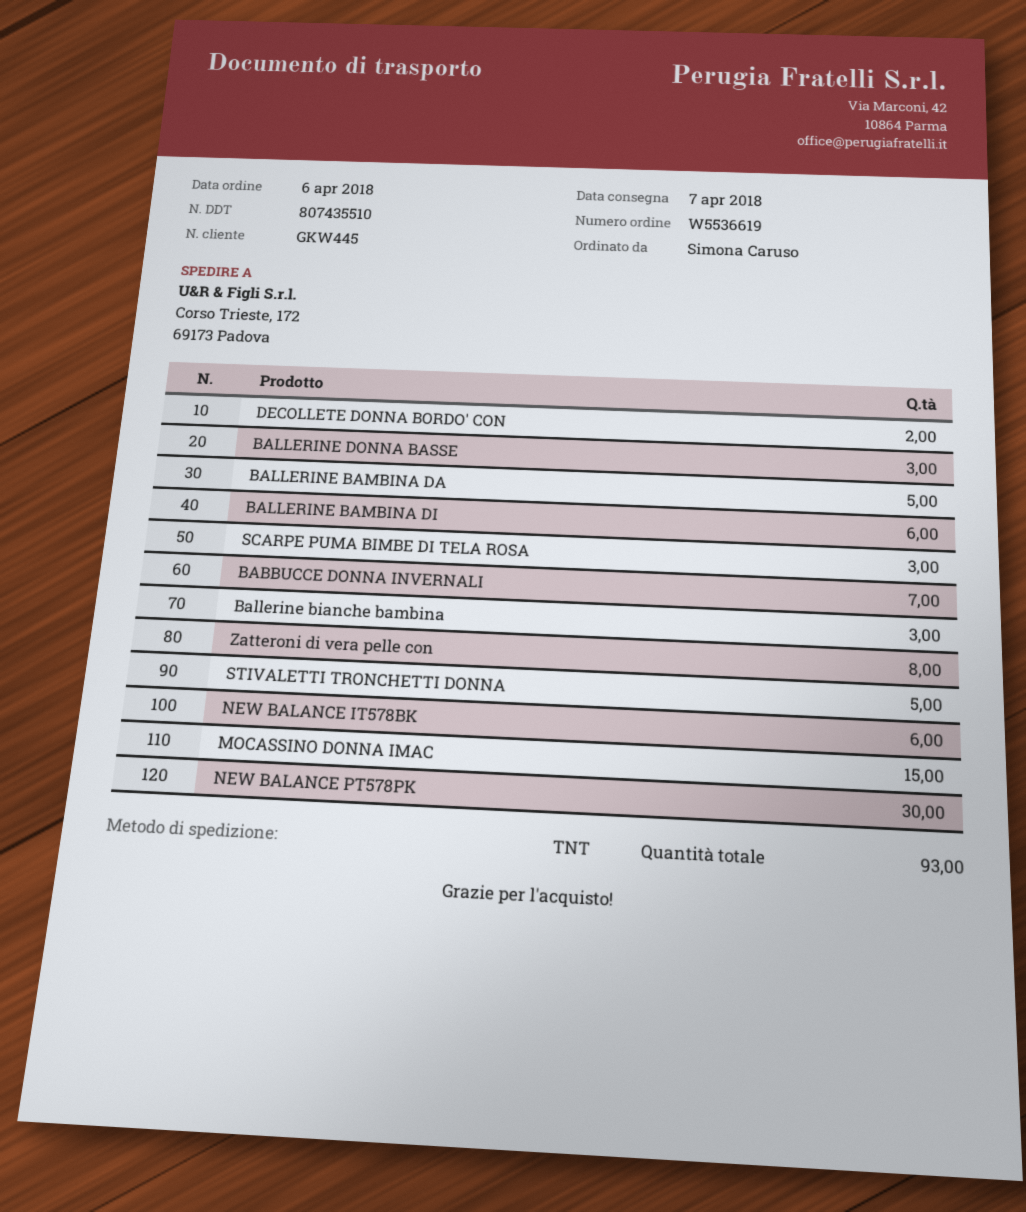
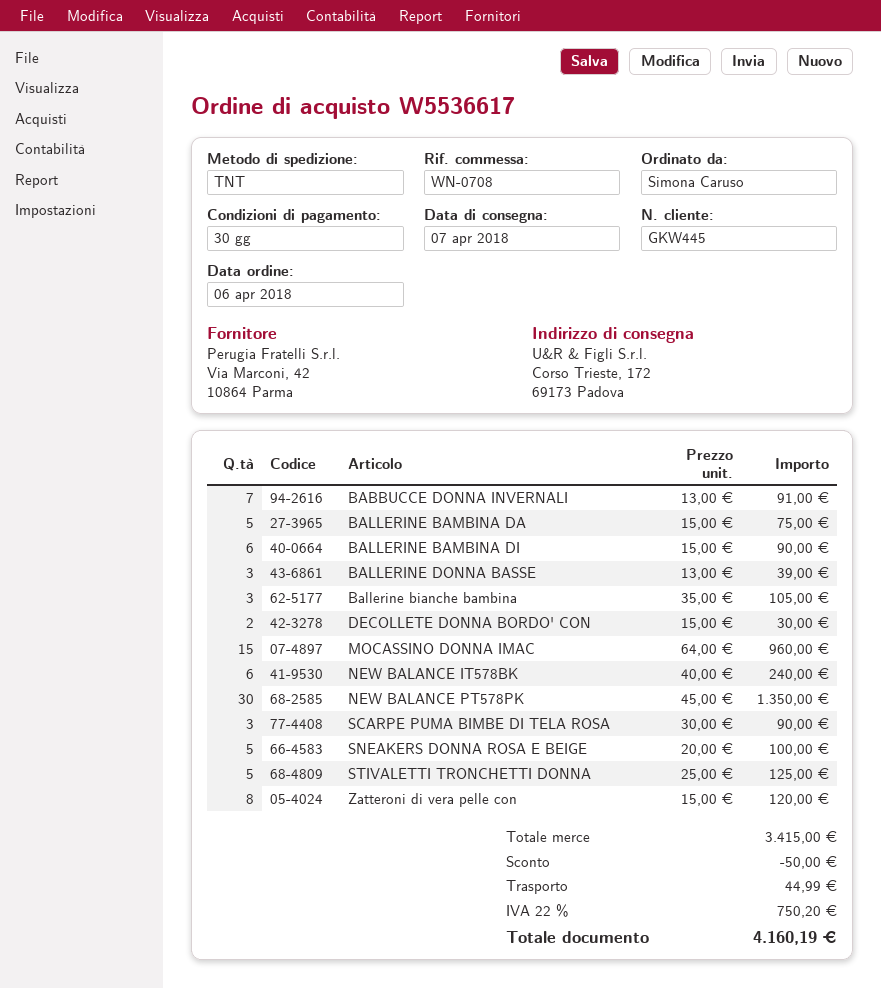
order number: W5536619 -> W5536617
SNEAKERS DONNA ROSA E BEIGE: none -> 5

